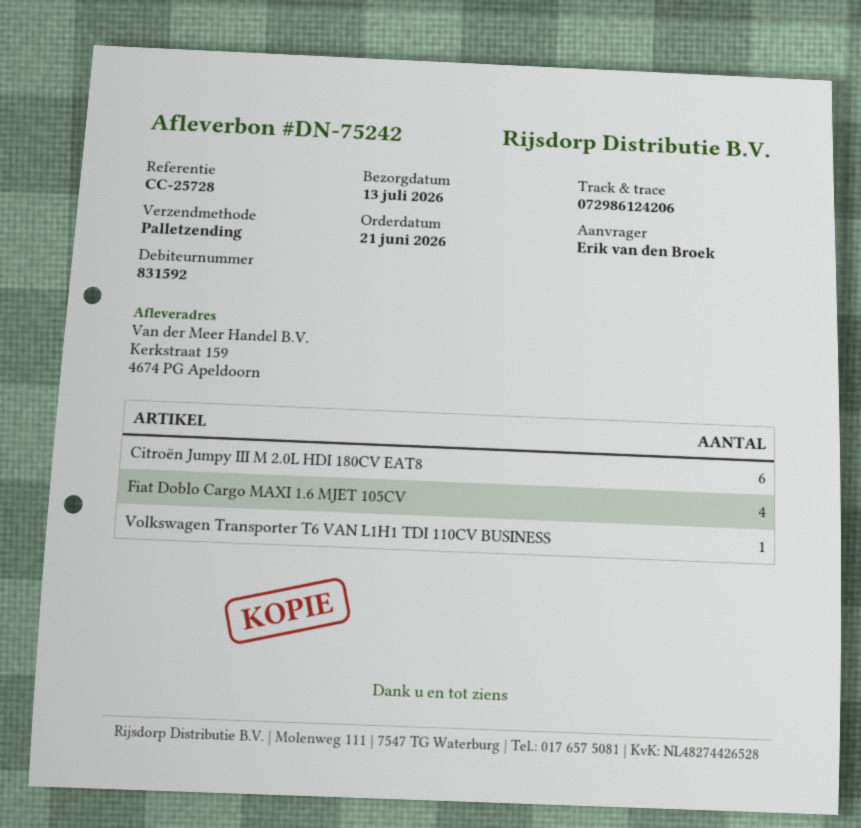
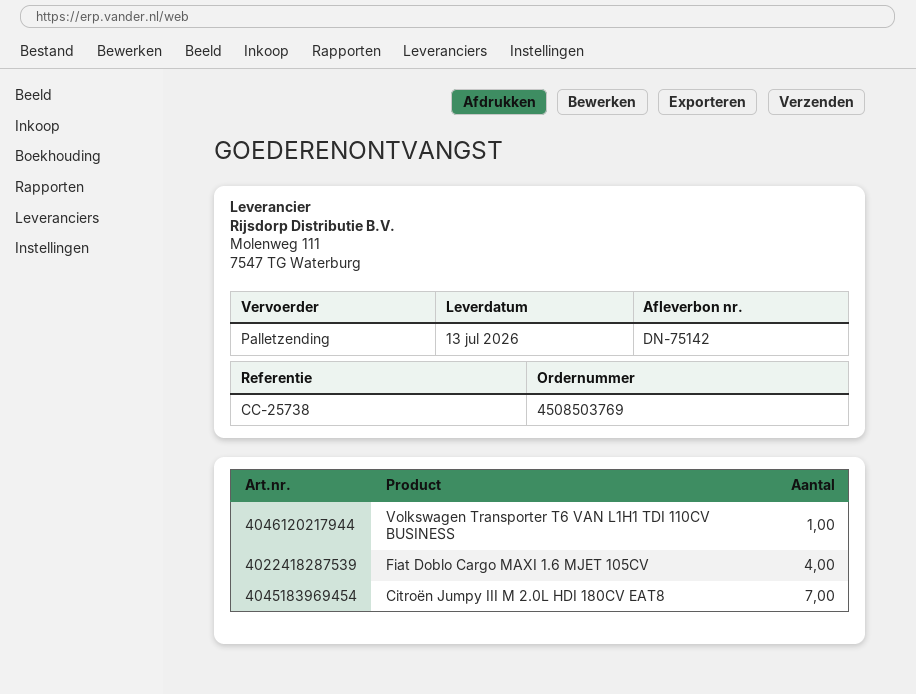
delivery note number: DN-75242 -> DN-75142
reference: CC-25728 -> CC-25738
Citroën Jumpy III M 2.0L HDI 180CV EAT8: 6 -> 7

